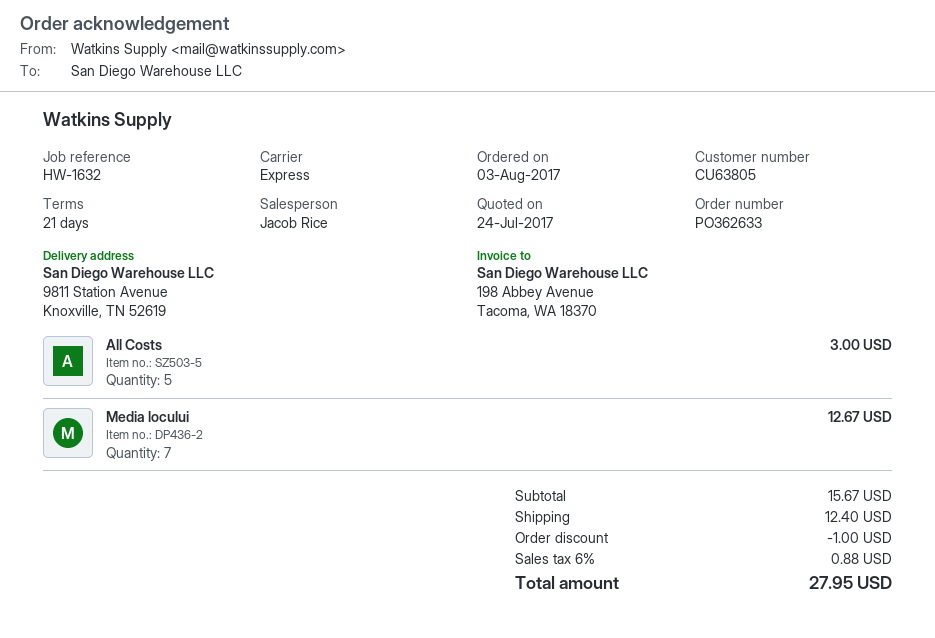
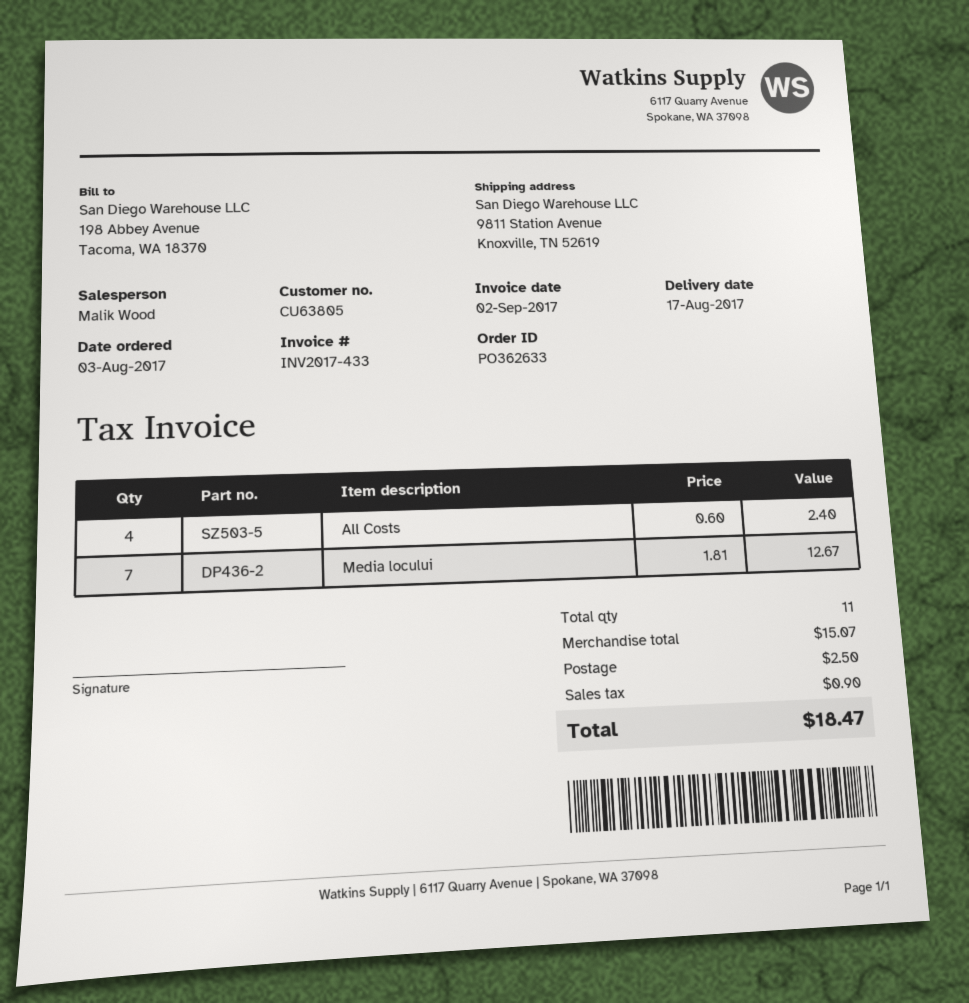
sales rep: Jacob Rice -> Malik Wood
All Costs: 5 for 3.00 -> 4 for 2.40
subtotal: 15.67 -> 15.07
discount: 1.00 -> none
shipping: 12.40 -> 2.50
tax: 0.88 -> 0.90
total: 27.95 -> 18.47

